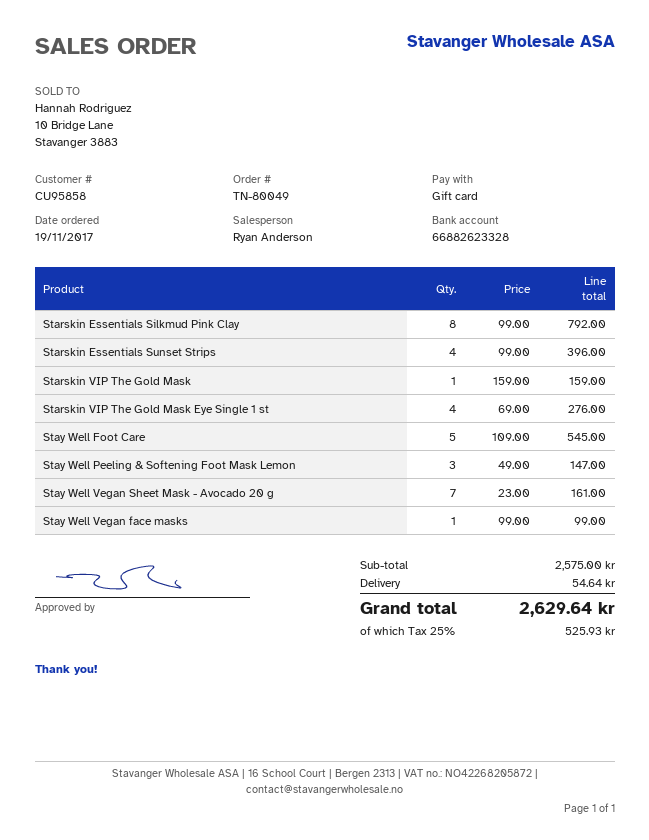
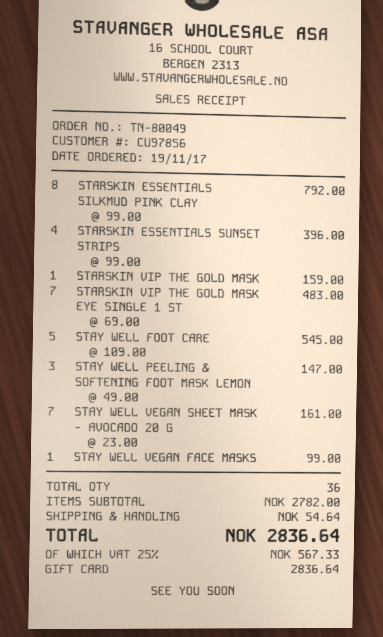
customer number: CU95858 -> CU97856
Starskin VIP The Gold Mask Eye Single 1 st: 4 x 69.00 = 276.00 -> 7 x 69.00 = 483.00
subtotal: 2575.00 -> 2782.00
tax: 25% = 525.93 -> 25% = 567.33
total: 2629.64 -> 2836.64

